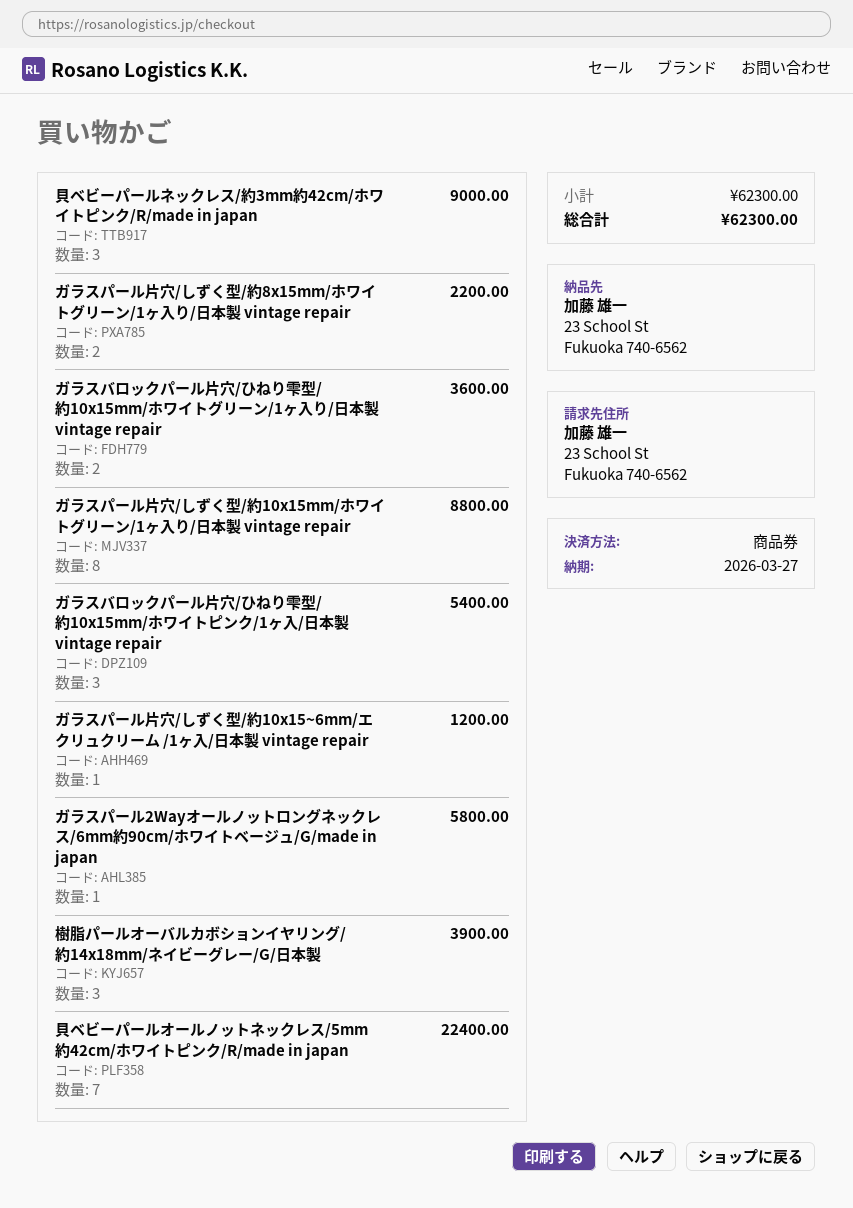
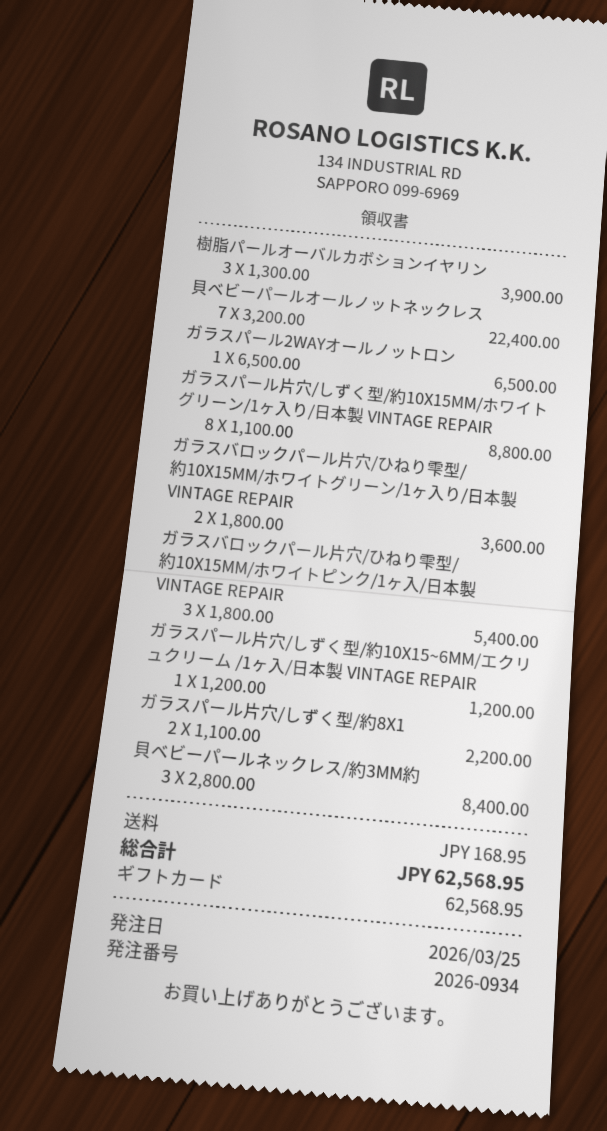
貝ベビーパールネックレス/約3mm約42cm/ホワイトピンク/R/made in japan: 3 for 9000.00 -> 3 for 8400.00
ガラスパール2Wayオールノットロングネックレス/6mm約90cm/ホワイトベージュ/G/made in japan: 1 for 5800.00 -> 1 for 6500.00
shipping: none -> 168.95
total: 62300.00 -> 62568.95

